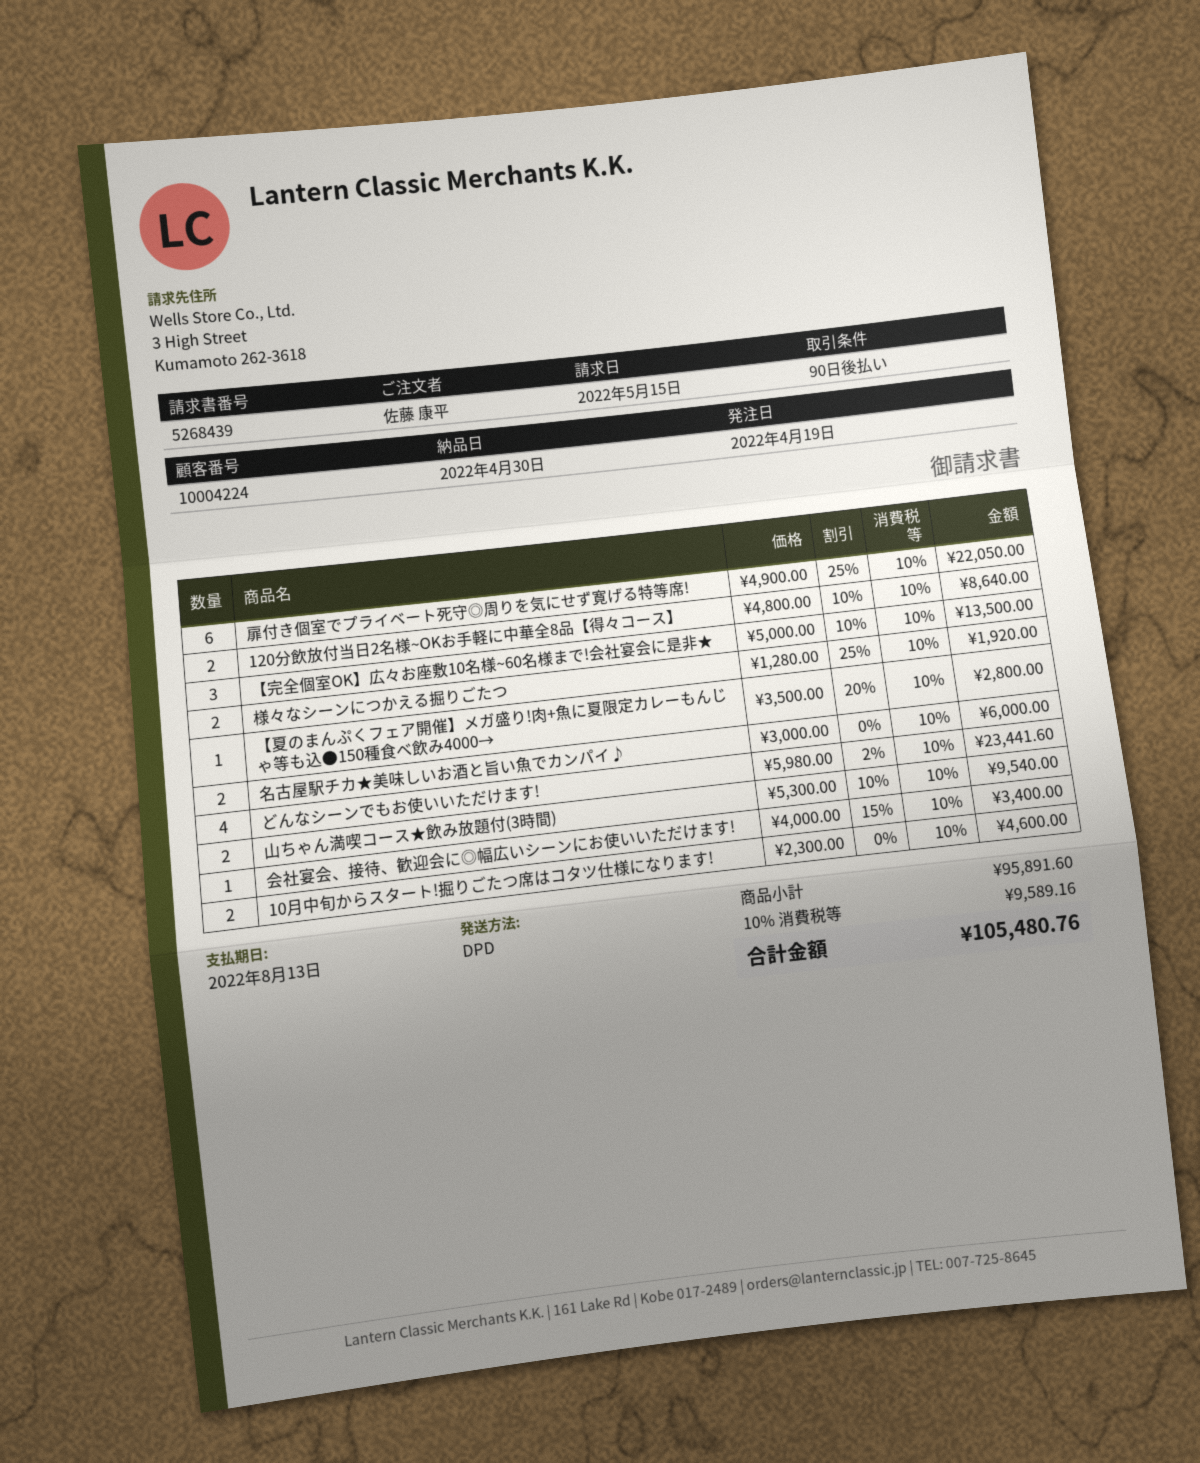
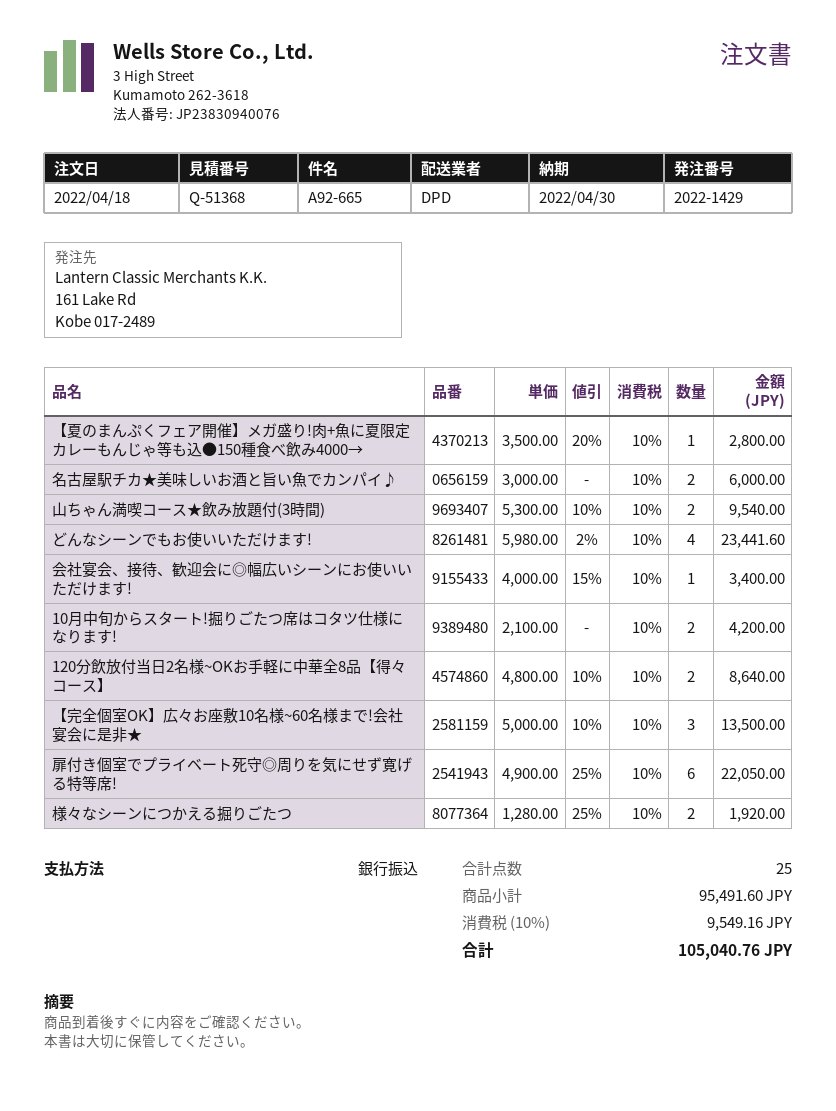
order date: 2022-04-19 -> 2022-04-18
10月中旬からスタート!掘りごたつ席はコタツ仕様になります!: 2 x 2300.00 = 4600.00 -> 2 x 2100.00 = 4200.00
subtotal: 95891.60 -> 95491.60
tax: 10% = 9589.16 -> 10% = 9549.16
total: 105480.76 -> 105040.76

